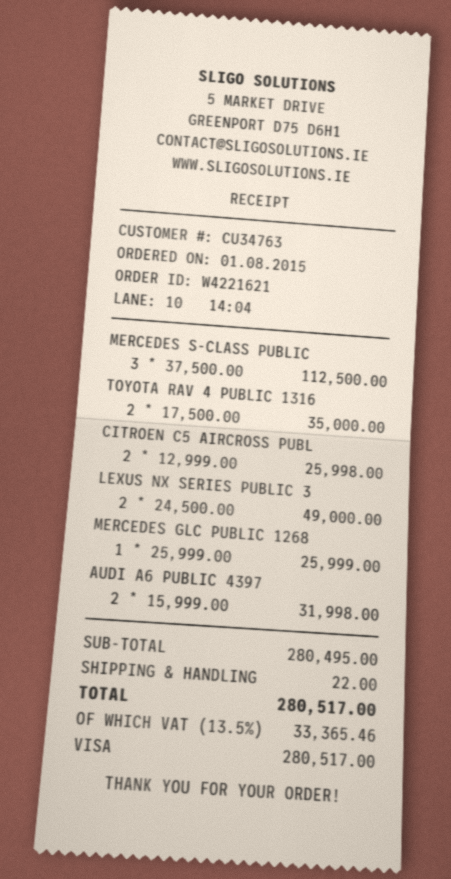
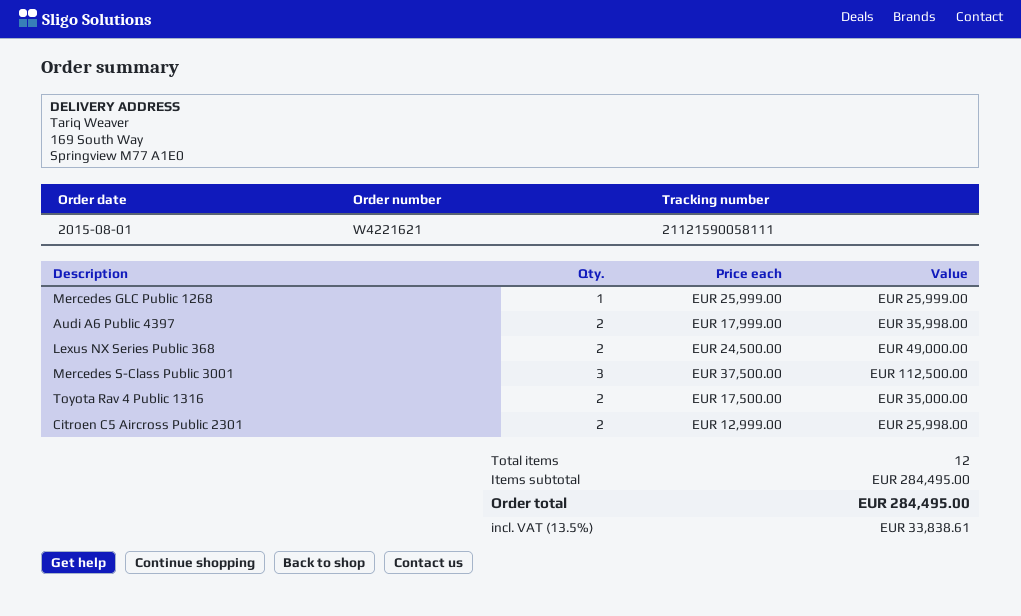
AUDI A6 PUBLIC 4397: 2 x 15999.00 = 31998.00 -> 2 x 17999.00 = 35998.00
subtotal: 280495.00 -> 284495.00
shipping: 22.00 -> none
tax: 13.5% = 33365.46 -> 13.5% = 33838.61
total: 280517.00 -> 284495.00

